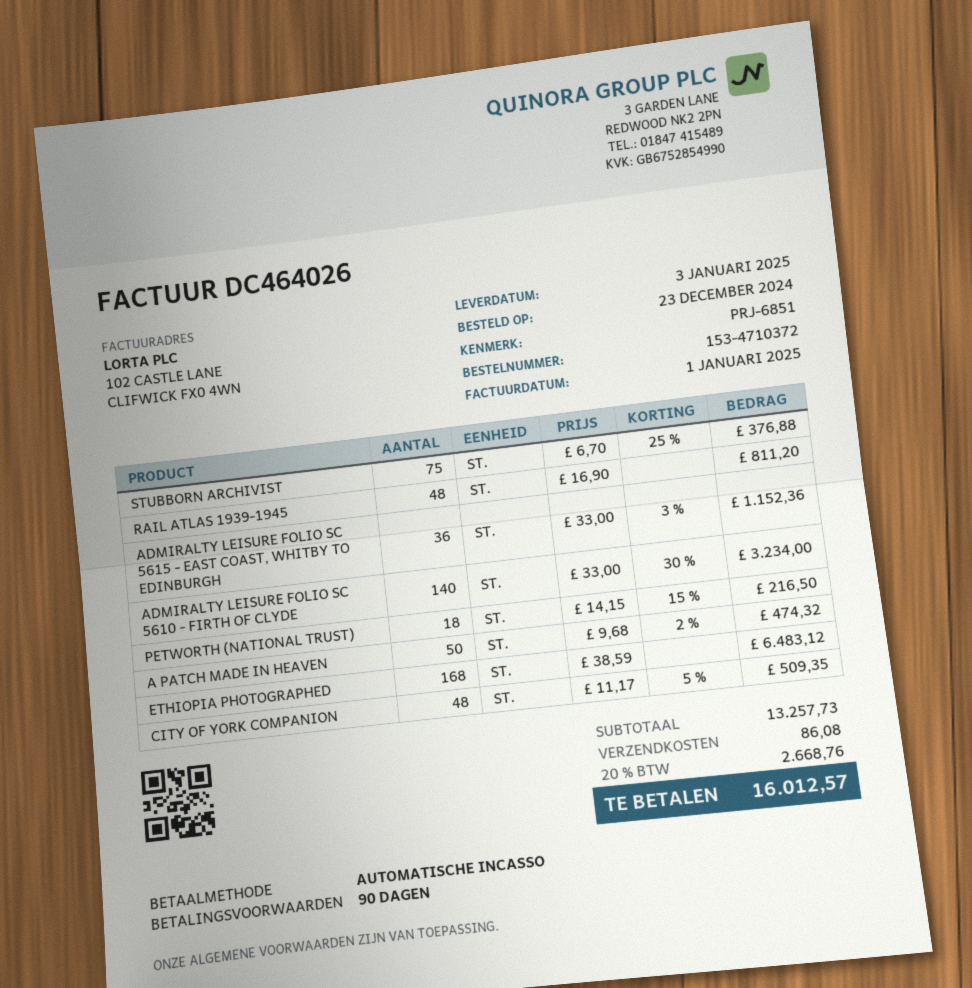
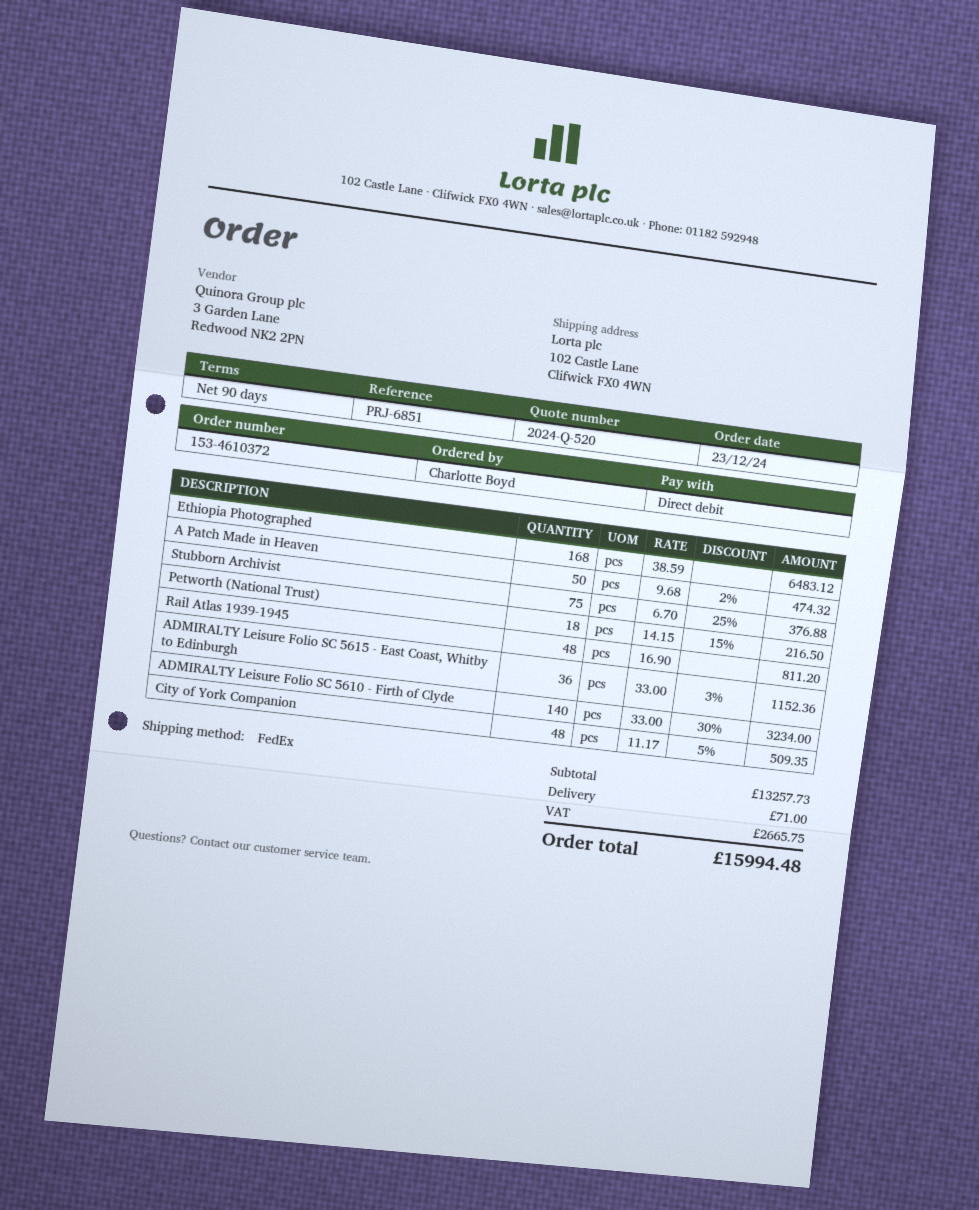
order number: 153-4710372 -> 153-4610372
shipping: 86.08 -> 71.00
tax: 2668.76 -> 2665.75
total: 16012.57 -> 15994.48

